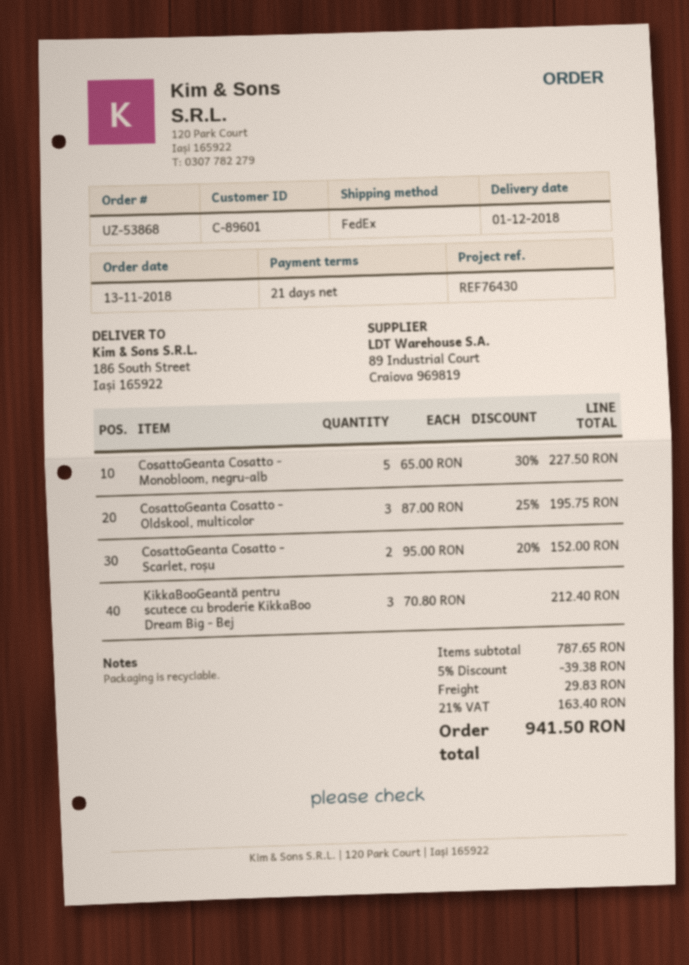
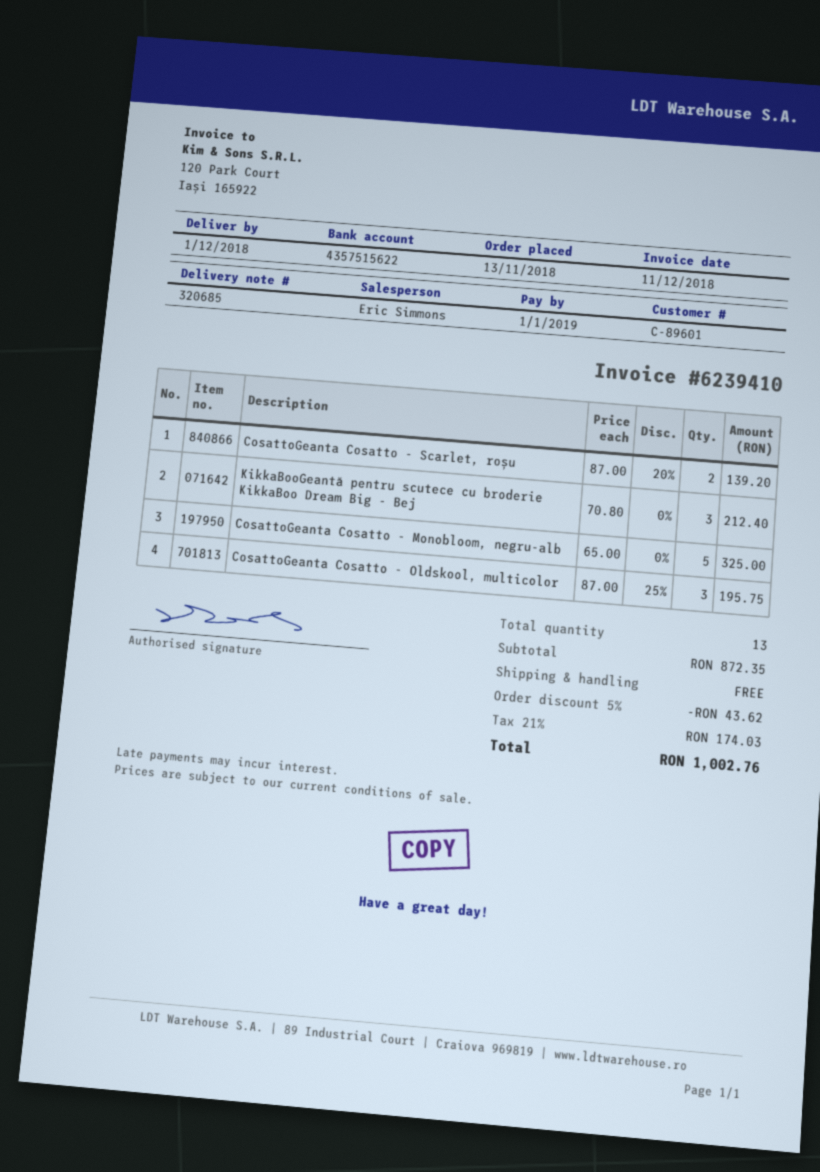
CosattoGeanta Cosatto - Monobloom, negru-alb: 5 x 65.00 - 30% = 227.50 -> 5 x 65.00 = 325.00
CosattoGeanta Cosatto - Scarlet, roșu: 2 x 95.00 - 20% = 152.00 -> 2 x 87.00 - 20% = 139.20
subtotal: 787.65 -> 872.35
discount: 5% = 39.38 -> 5% = 43.62
shipping: 29.83 -> 0.00
tax: 21% = 163.40 -> 21% = 174.03
total: 941.50 -> 1002.76

